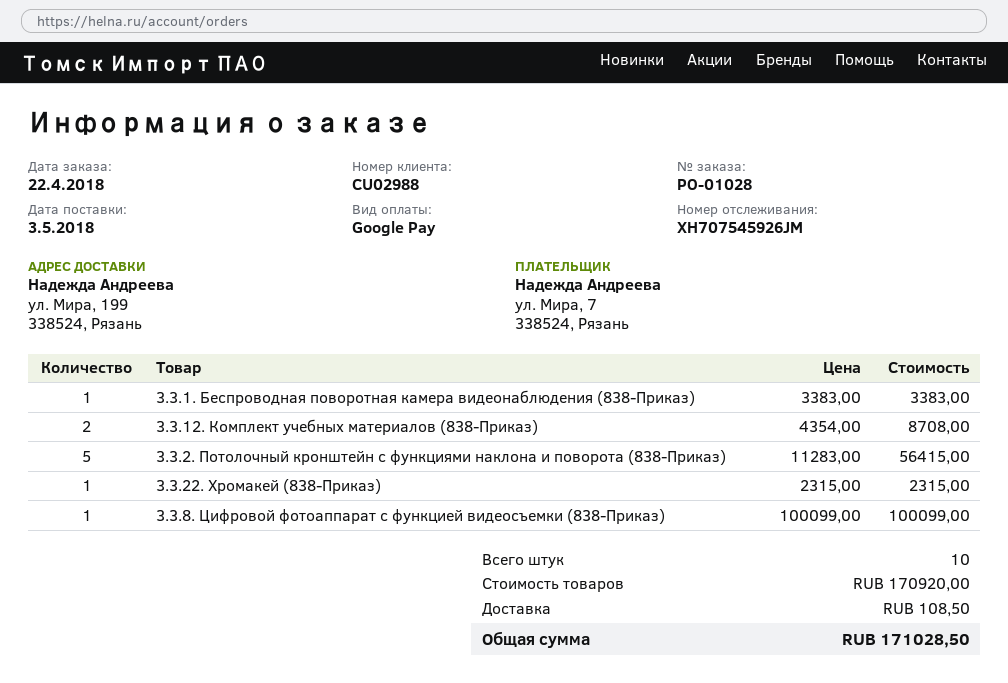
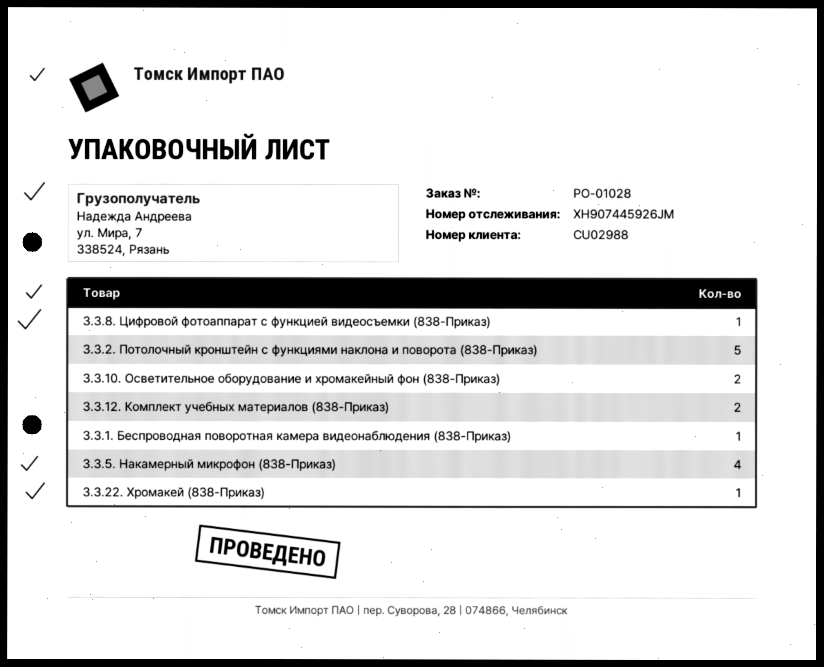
tracking number: XH707545926JM -> XH907445926JM
ship to: ул. Мира, 199, 338524, Рязань -> ул. Мира, 7, 338524, Рязань
3.3.10. Осветительное оборудование и хромакейный фон (838-Приказ): none -> 2
3.3.5. Накамерный микрофон (838-Приказ): none -> 4

